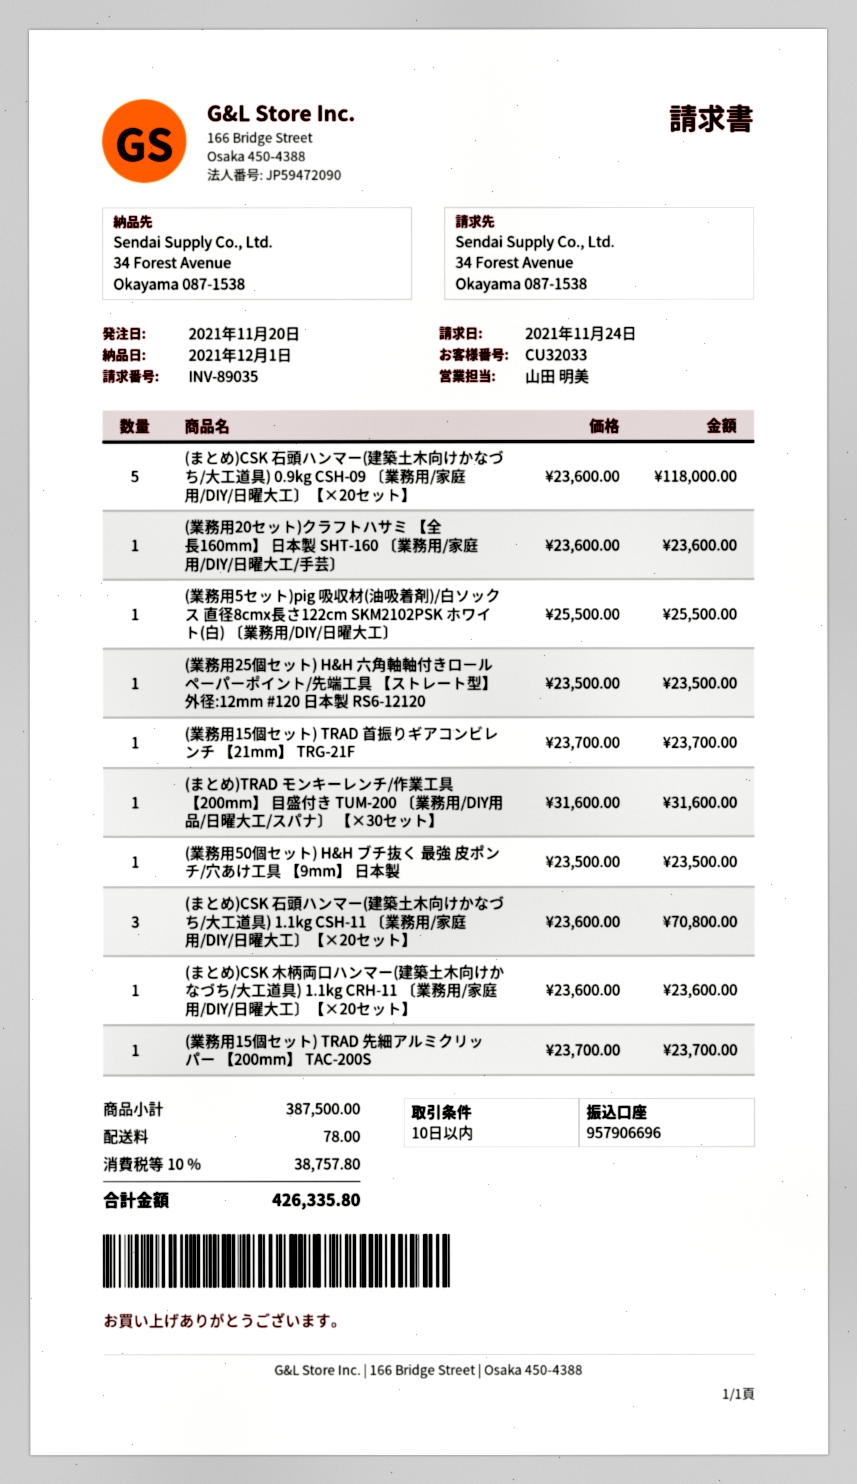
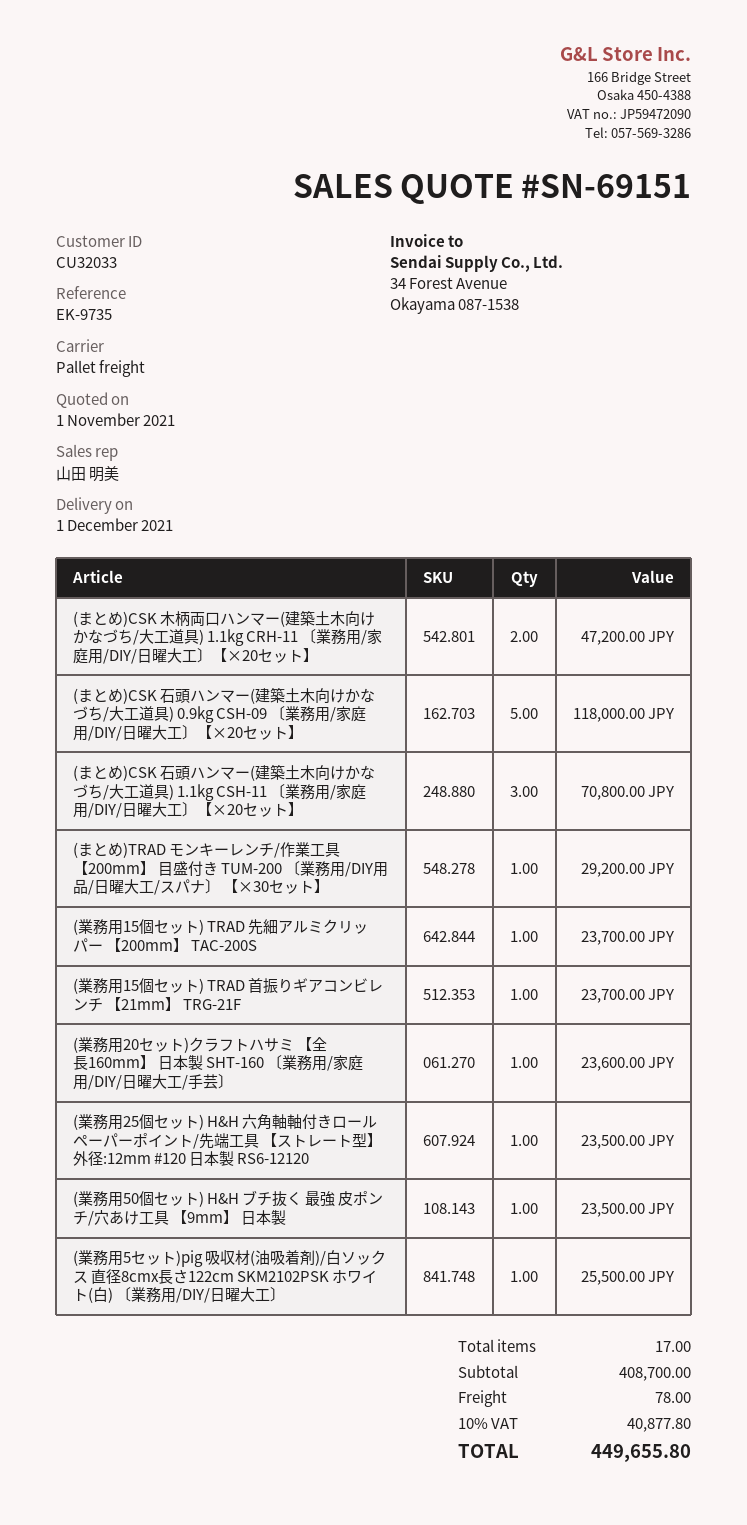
(まとめ)TRAD モンキーレンチ/作業工具 【200mm】 目盛付き TUM-200 〔業務用/DIY用品/日曜大工/スパナ〕 【×30セット】: 1 for 31600.00 -> 1 for 29200.00
(まとめ)CSK 木柄両口ハンマー(建築土木向けかなづち/大工道具) 1.1kg CRH-11 〔業務用/家庭用/DIY/日曜大工〕【×20セット】: 1 for 23600.00 -> 2 for 47200.00
subtotal: 387500.00 -> 408700.00
tax: 10% = 38757.80 -> 10% = 40877.80
total: 426335.80 -> 449655.80

